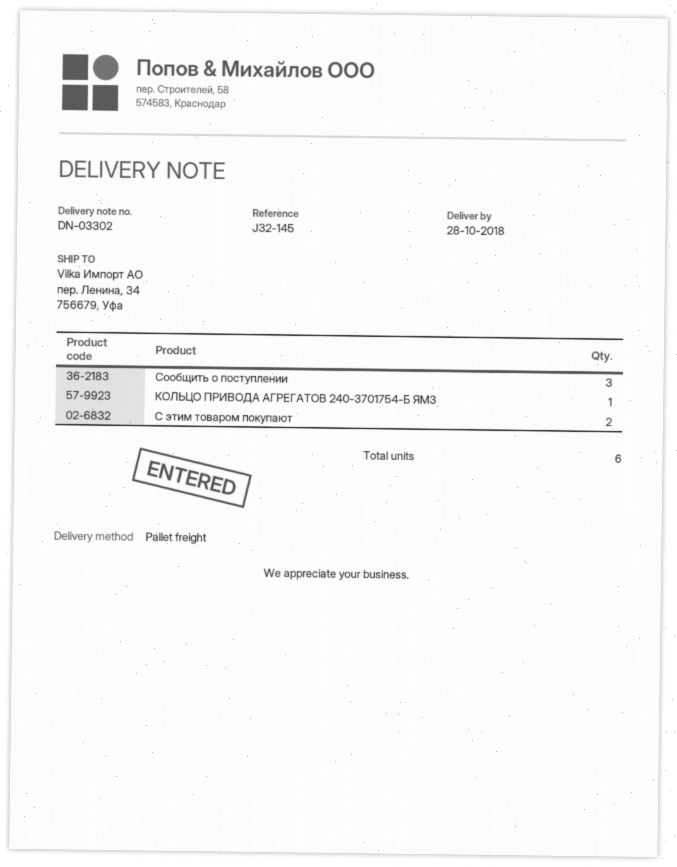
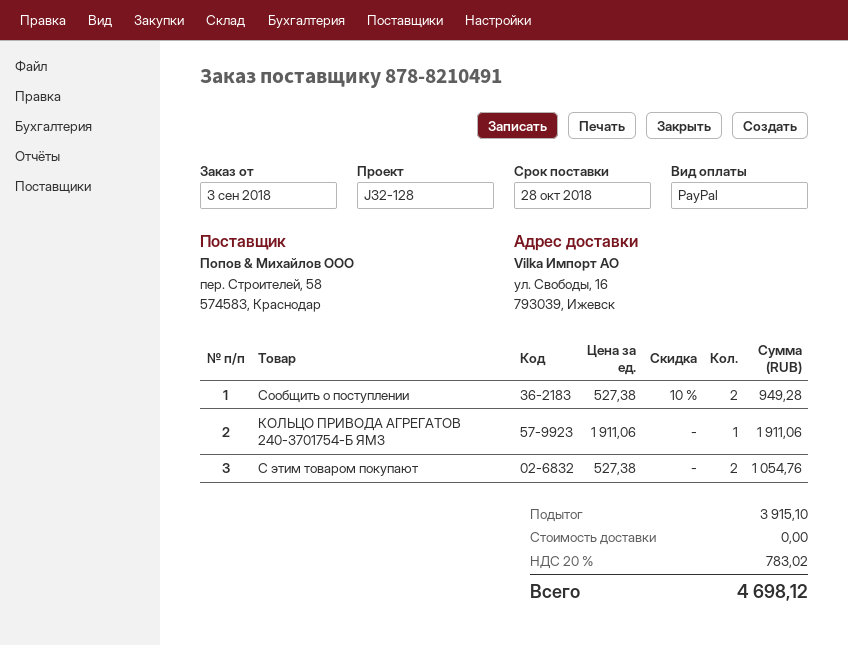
reference: J32-145 -> J32-128
ship to: пер. Ленина, 34, 756679, Уфа -> ул. Свободы, 16, 793039, Ижевск
Сообщить о поступлении: 3 -> 2

